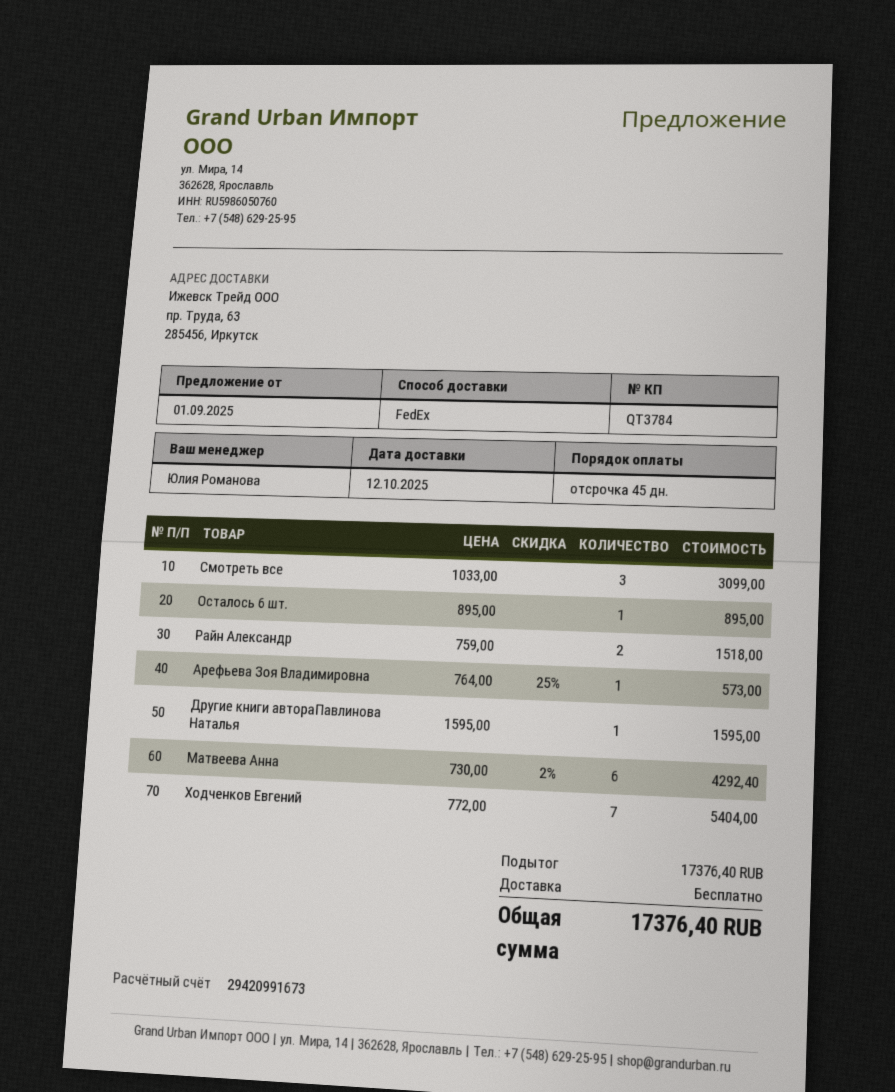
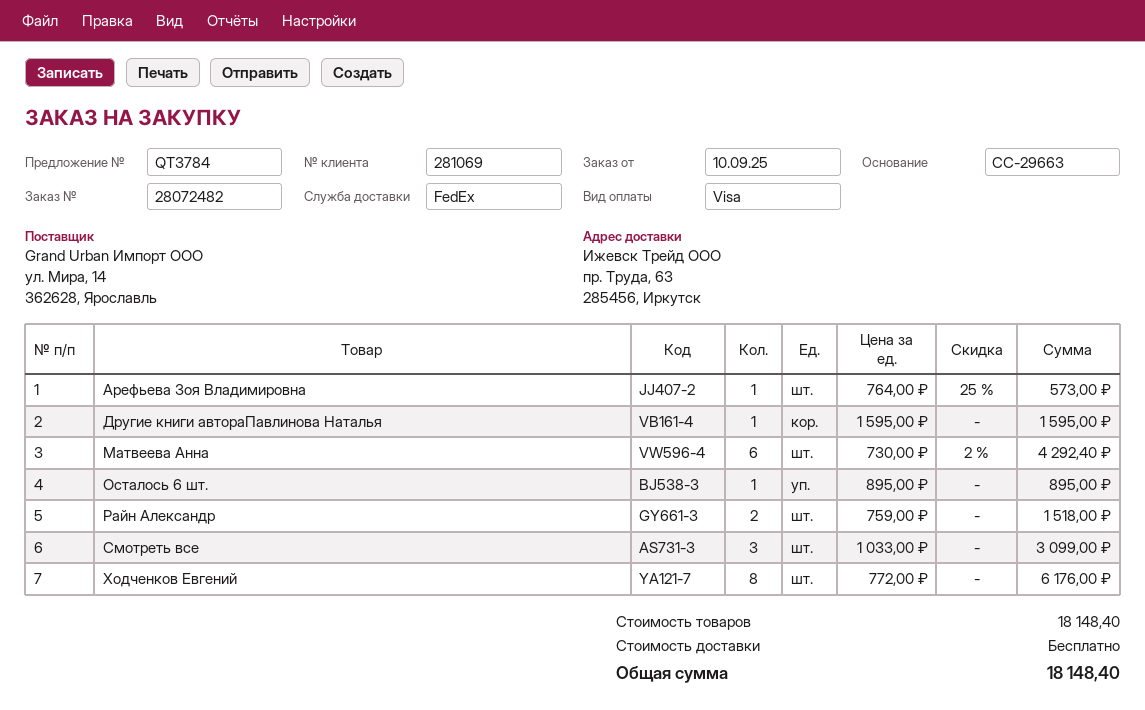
Ходченков Евгений: 7 x 772.00 = 5404.00 -> 8 x 772.00 = 6176.00
subtotal: 17376.40 -> 18148.40
total: 17376.40 -> 18148.40

